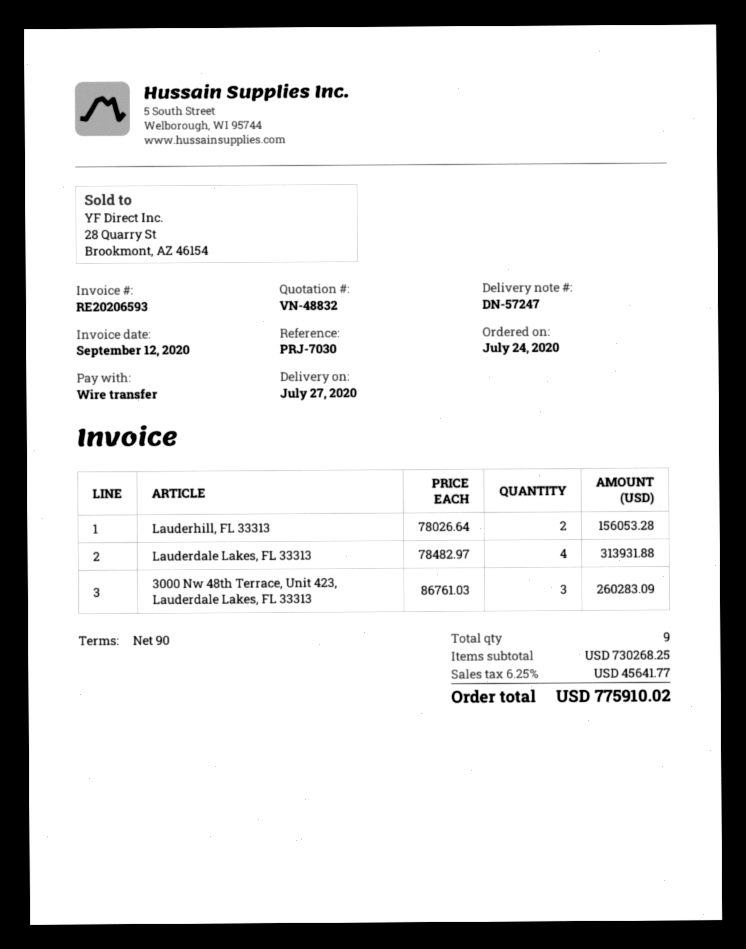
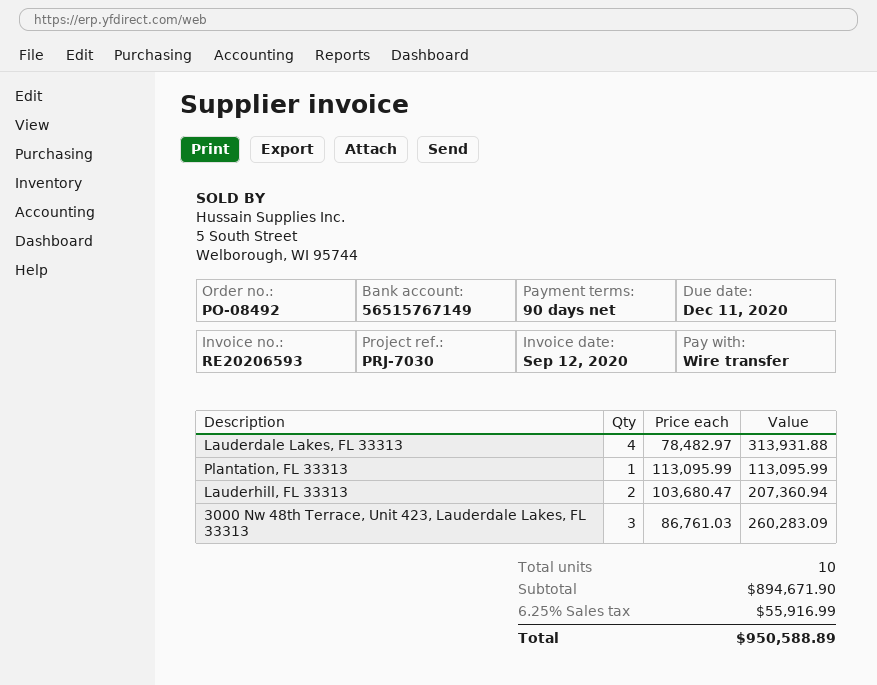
Lauderhill, FL 33313: 2 x 78026.64 = 156053.28 -> 2 x 103680.47 = 207360.94
Plantation, FL 33313: none -> 1 x 113095.99 = 113095.99
total quantity: 9 -> 10
subtotal: 730268.25 -> 894671.90
tax: 6.25% = 45641.77 -> 6.25% = 55916.99
total: 775910.02 -> 950588.89

